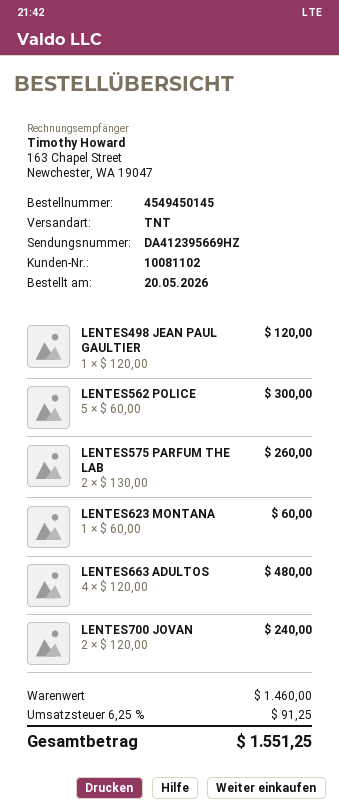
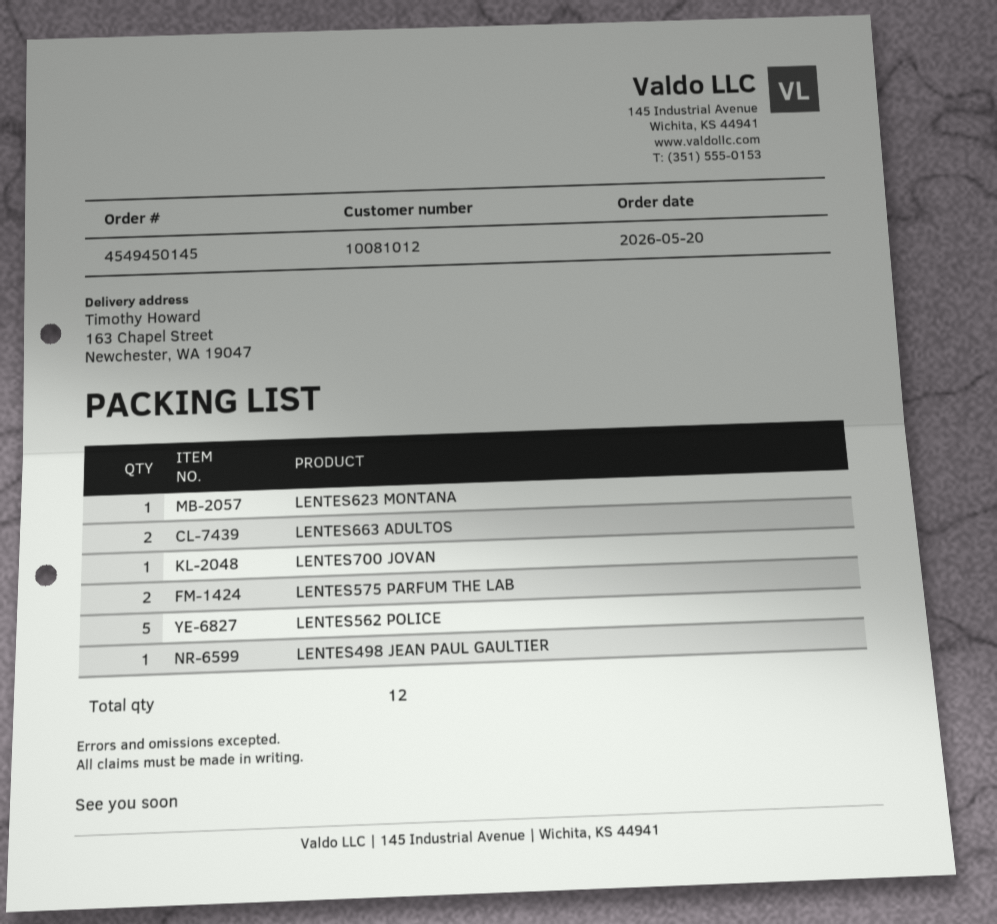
customer number: 10081102 -> 10081012
LENTES663 ADULTOS: 4 -> 2
LENTES700 JOVAN: 2 -> 1

